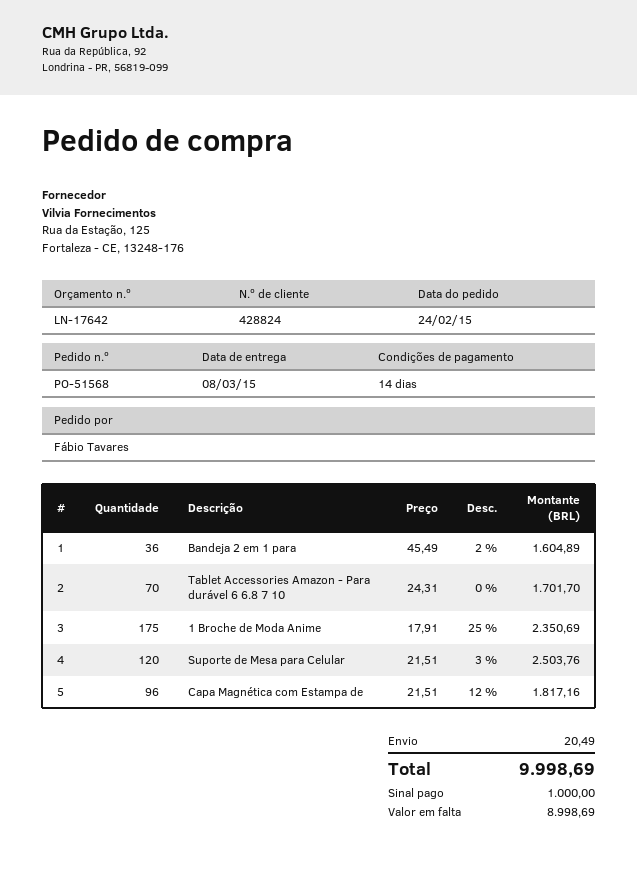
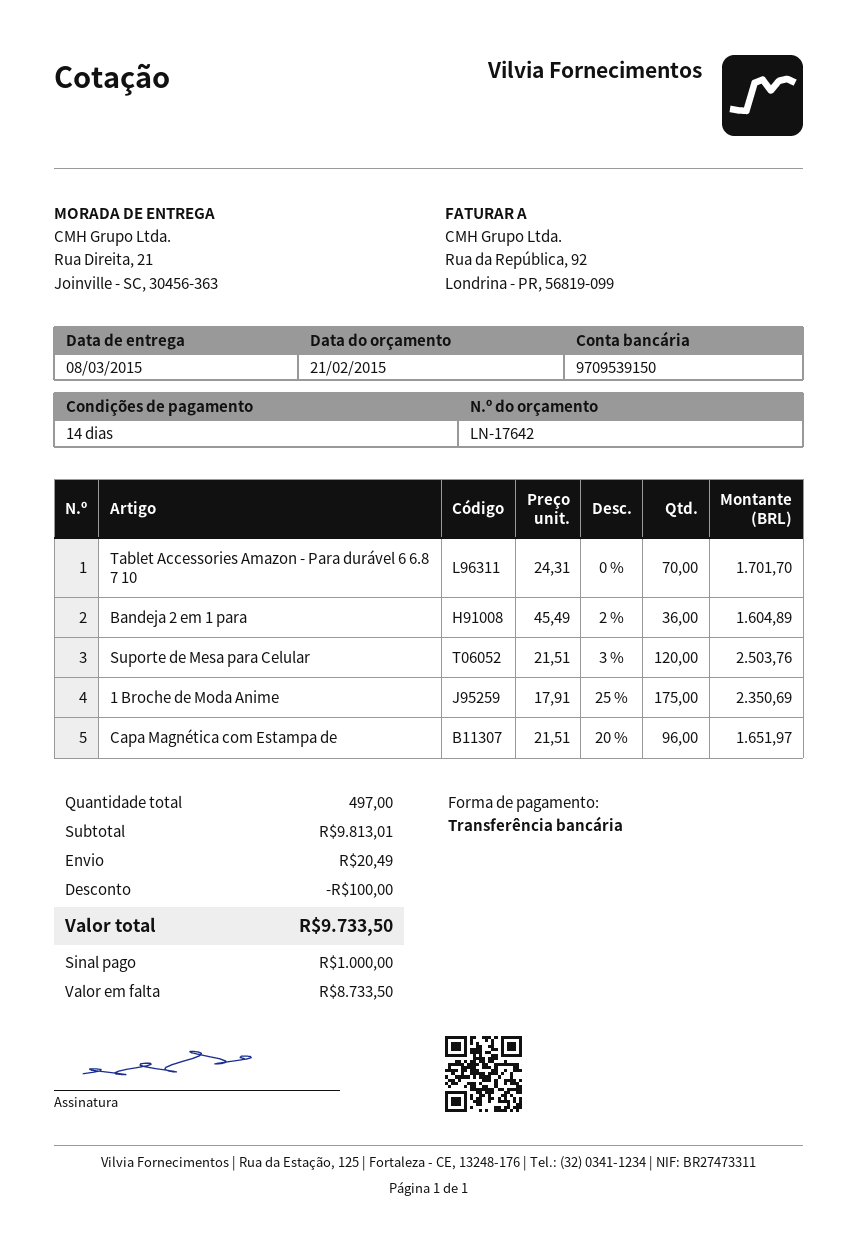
Capa Magnética com Estampa de: 96 x 21.51 - 12% = 1817.16 -> 96 x 21.51 - 20% = 1651.97
discount: none -> 100.00
total: 9998.69 -> 9733.50
balance: 8998.69 -> 8733.50

